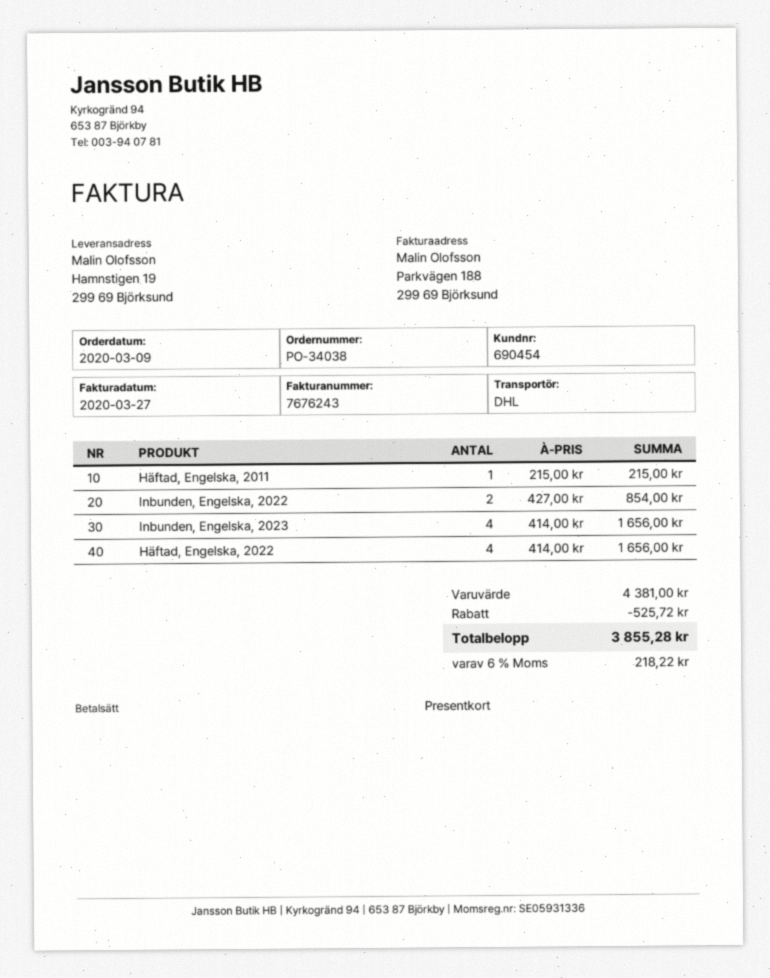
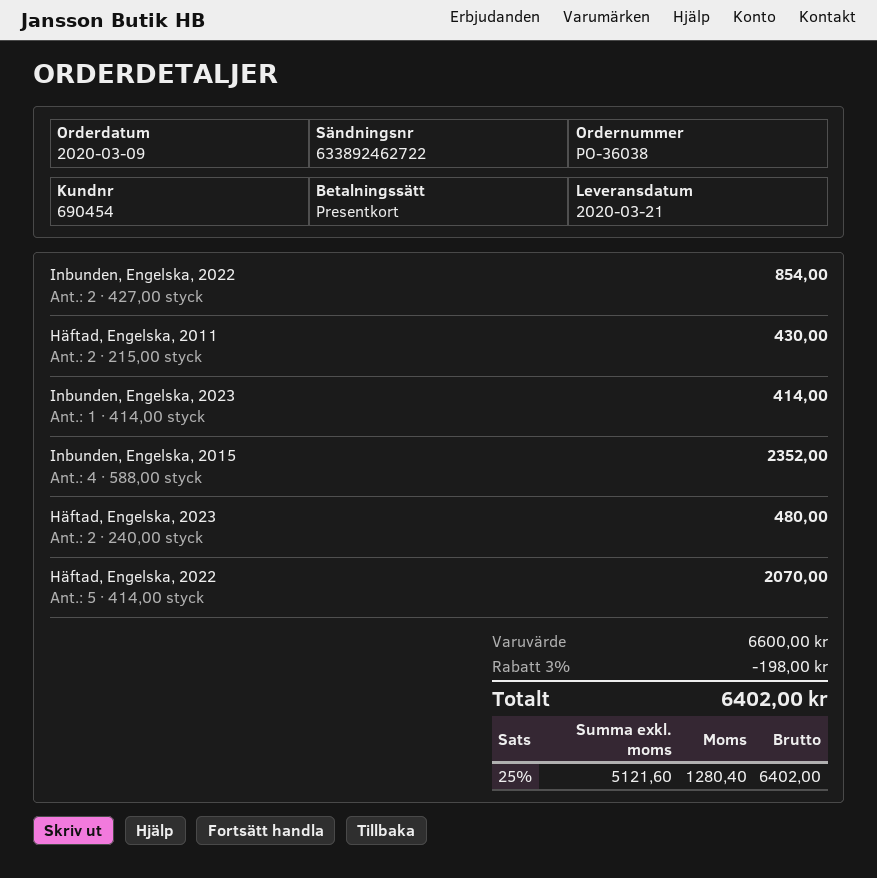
order number: PO-34038 -> PO-36038
Häftad, Engelska, 2011: 1 x 215.00 = 215.00 -> 2 x 215.00 = 430.00
Inbunden, Engelska, 2023: 4 x 414.00 = 1656.00 -> 1 x 414.00 = 414.00
Häftad, Engelska, 2022: 4 x 414.00 = 1656.00 -> 5 x 414.00 = 2070.00
Inbunden, Engelska, 2015: none -> 4 x 588.00 = 2352.00
Häftad, Engelska, 2023: none -> 2 x 240.00 = 480.00
subtotal: 4381.00 -> 6600.00
discount: 525.72 -> 198.00
tax: 6% = 218.22 -> 25% = 1280.40
total: 3855.28 -> 6402.00

